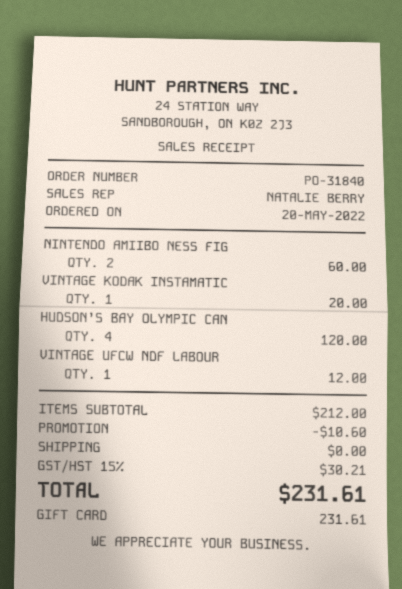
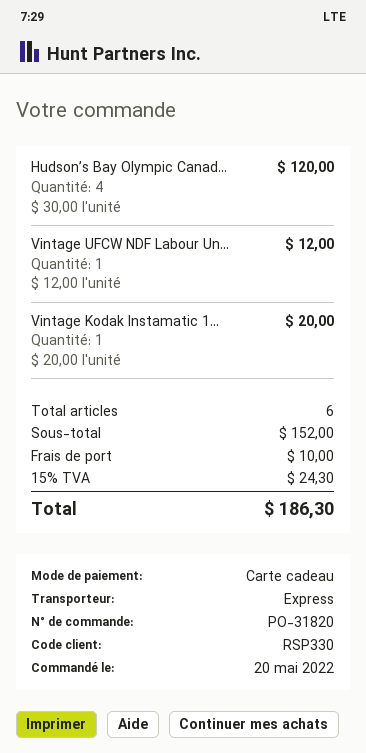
order number: PO-31840 -> PO-31820
NINTENDO AMIIBO NESS FIG: 2 for 60.00 -> none
subtotal: 212.00 -> 152.00
discount: 10.60 -> none
shipping: 0.00 -> 10.00
tax: 15% = 30.21 -> 15% = 24.30
total: 231.61 -> 186.30

